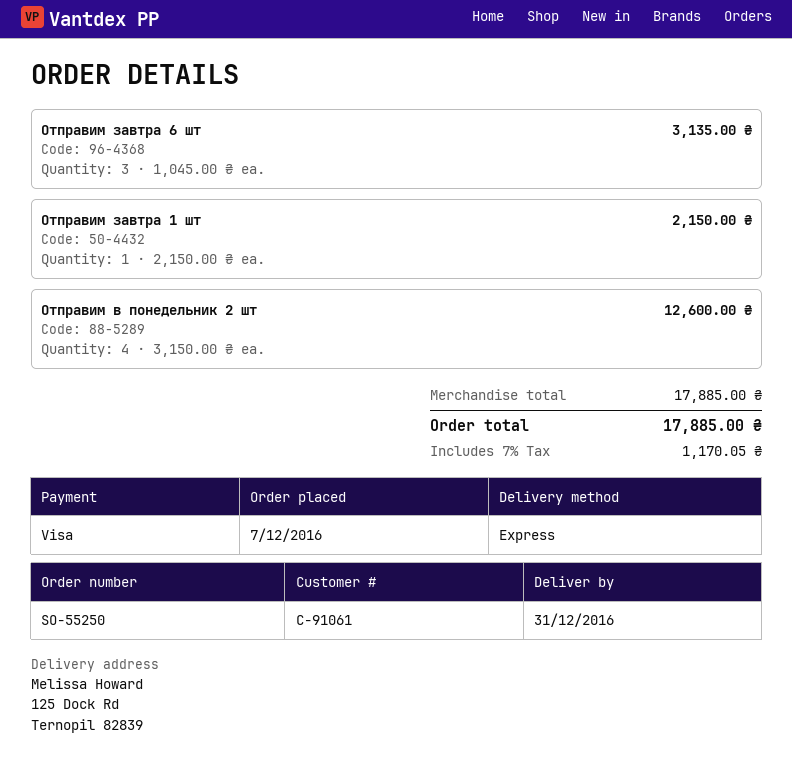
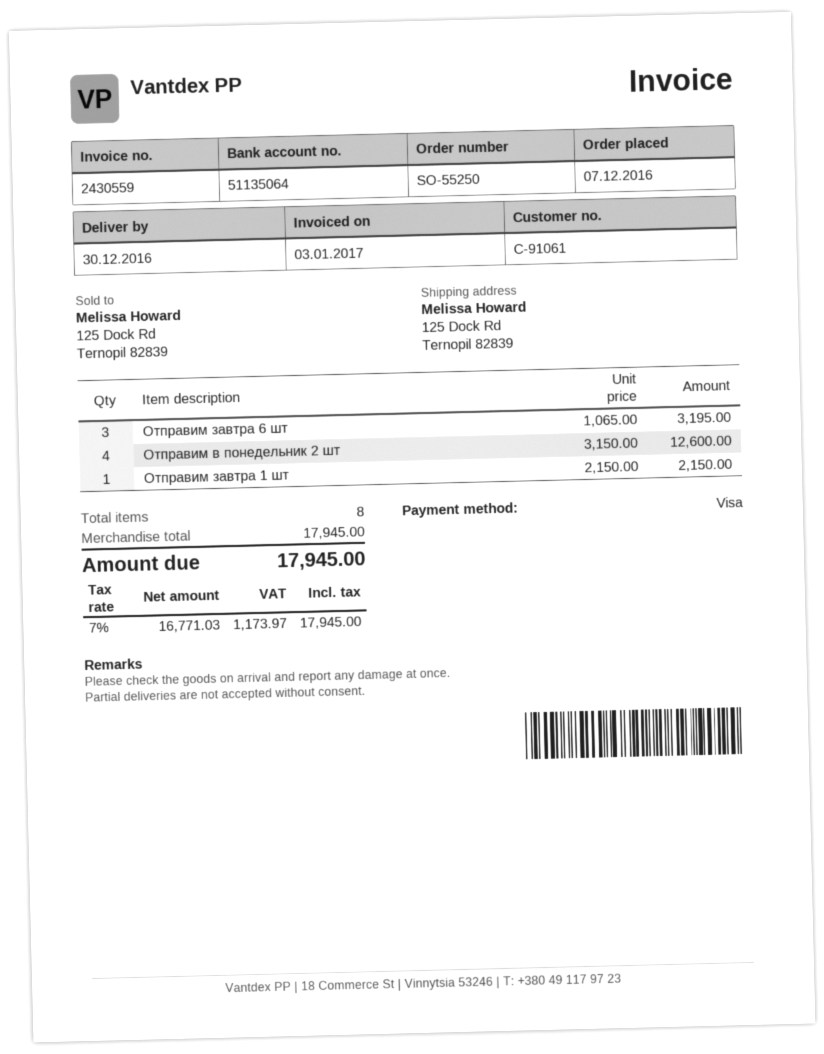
delivery date: 2016-12-31 -> 2016-12-30
Отправим завтра 6 шт: 3 x 1045.00 = 3135.00 -> 3 x 1065.00 = 3195.00
subtotal: 17885.00 -> 17945.00
tax: 7% = 1170.05 -> 7% = 1173.97
total: 17885.00 -> 17945.00

